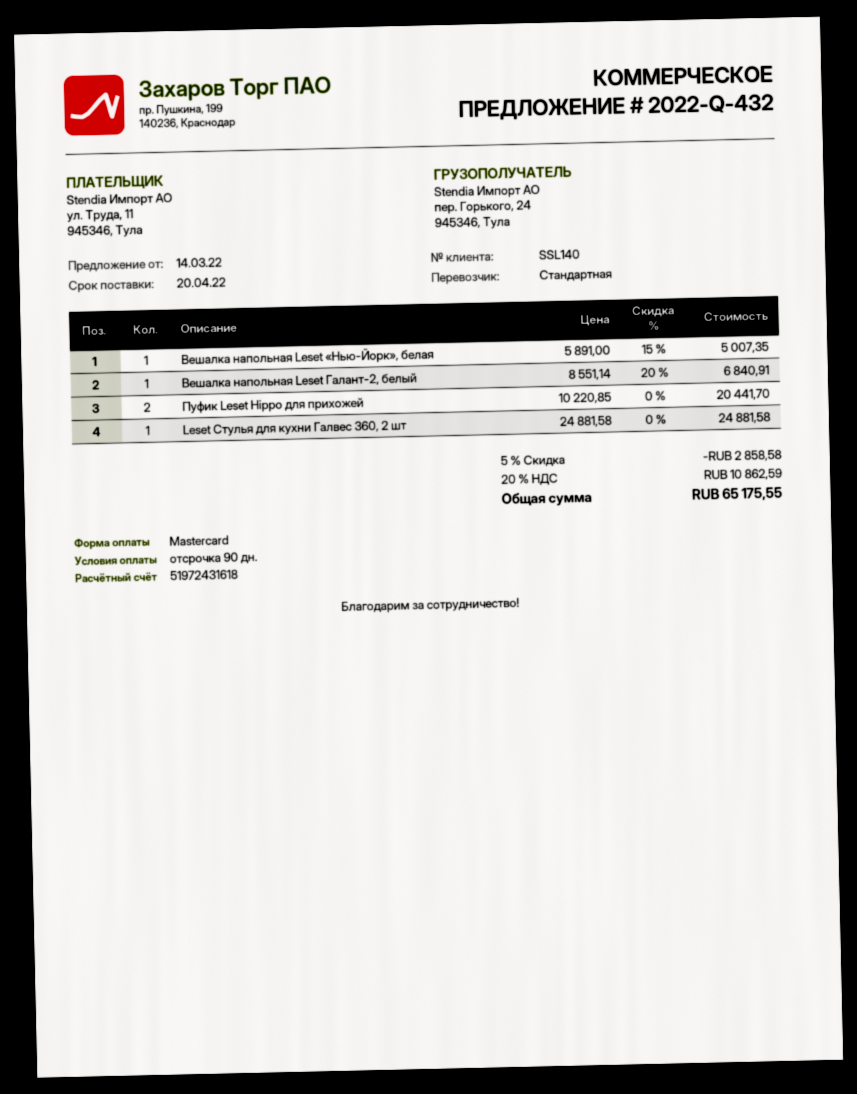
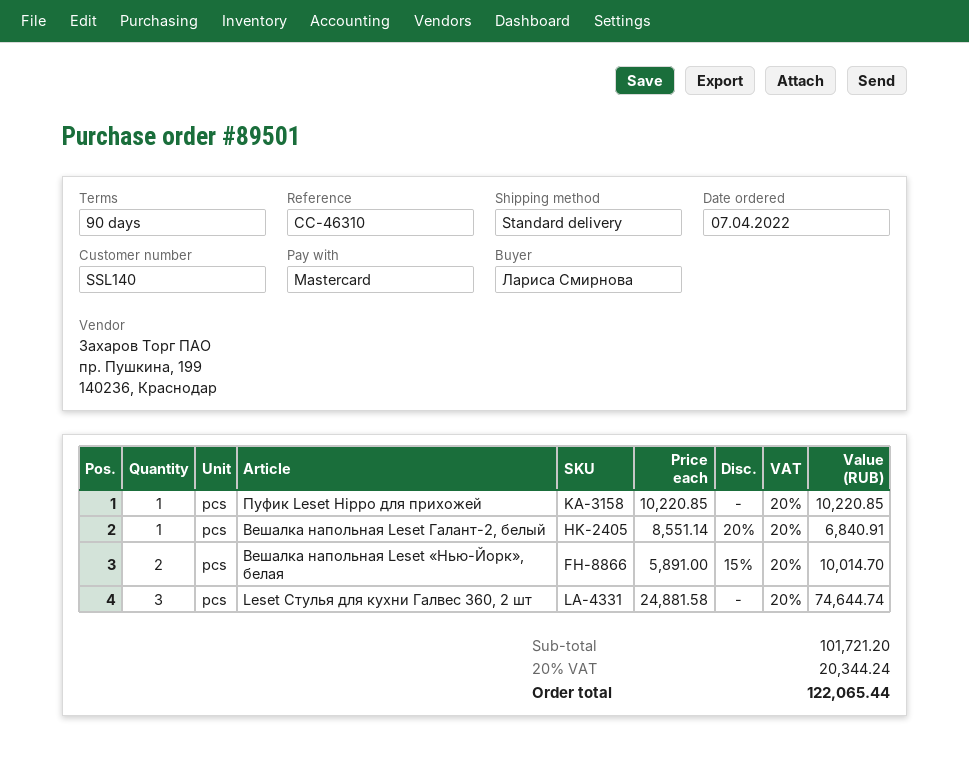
Вешалка напольная Leset «Нью-Йорк», белая: 1 x 5891.00 - 15% = 5007.35 -> 2 x 5891.00 - 15% = 10014.70
Пуфик Leset Hippo для прихожей: 2 x 10220.85 = 20441.70 -> 1 x 10220.85 = 10220.85
Leset Стулья для кухни Галвес 360, 2 шт: 1 x 24881.58 = 24881.58 -> 3 x 24881.58 = 74644.74
discount: 5% = 2858.58 -> none
tax: 20% = 10862.59 -> 20% = 20344.24
total: 65175.55 -> 122065.44

